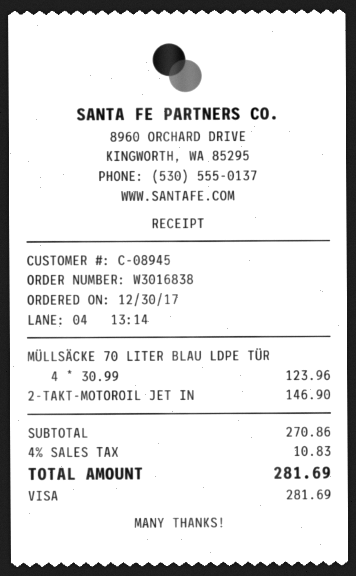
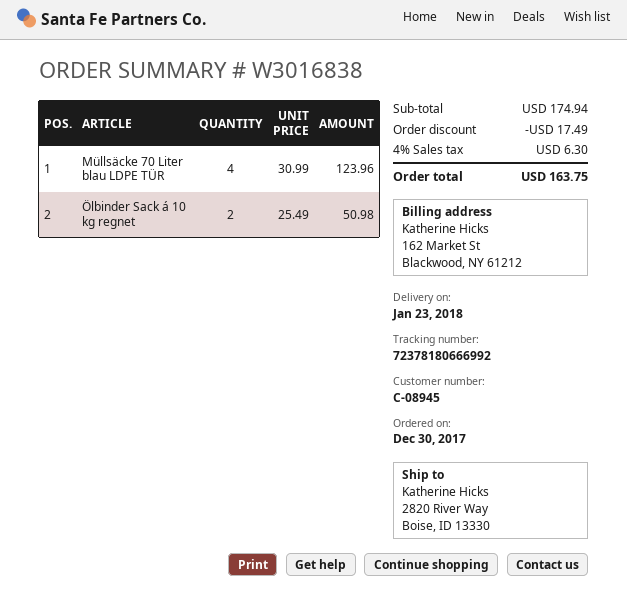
2-TAKT-MOTOROIL JET IN: 1 x 146.90 = 146.90 -> none
Ölbinder Sack á 10 kg regnet: none -> 2 x 25.49 = 50.98
subtotal: 270.86 -> 174.94
discount: none -> 17.49
tax: 4% = 10.83 -> 4% = 6.30
total: 281.69 -> 163.75

